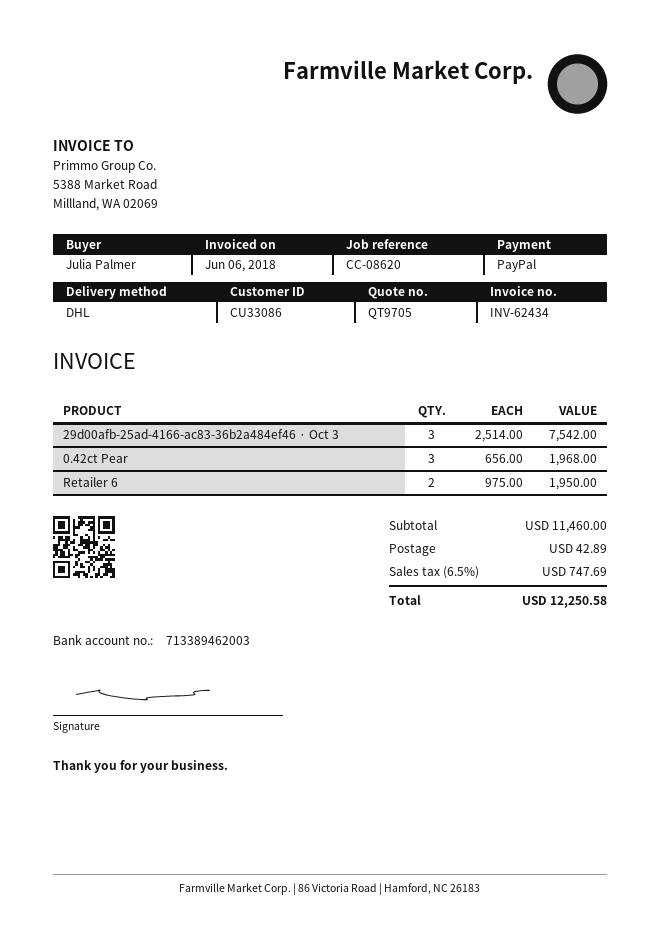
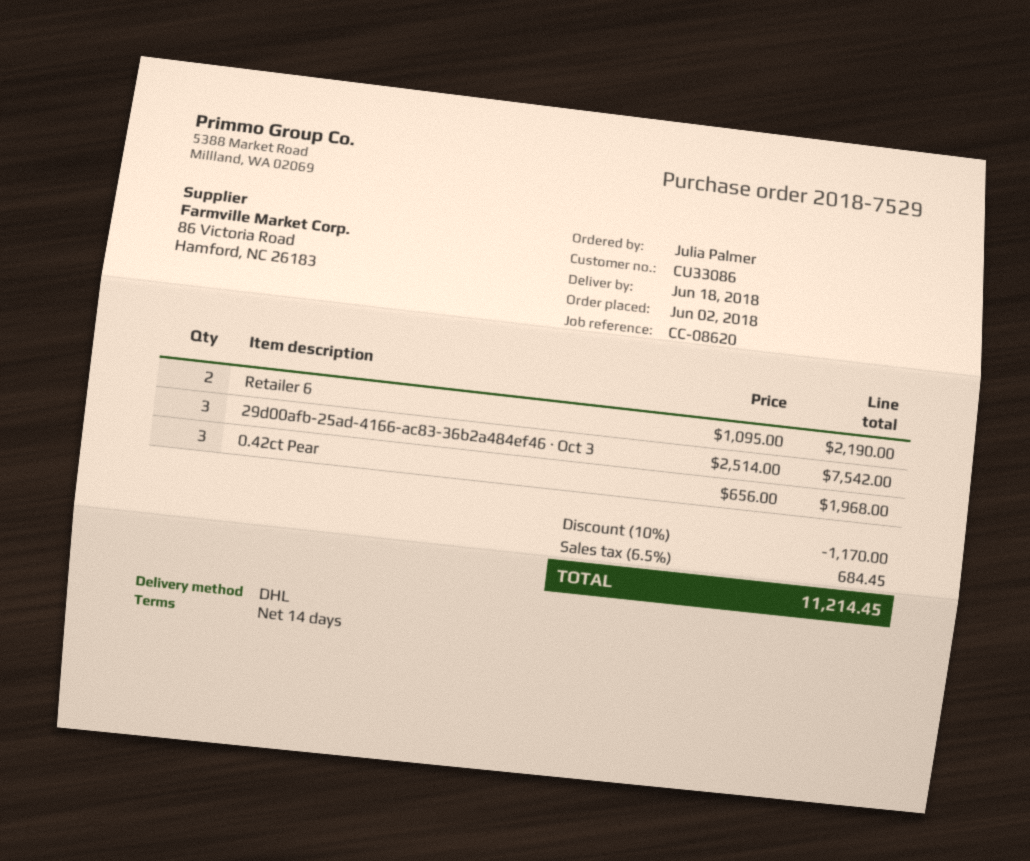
Retailer 6: 2 x 975.00 = 1950.00 -> 2 x 1095.00 = 2190.00
discount: none -> 10% = 1170.00
shipping: 42.89 -> none
tax: 6.5% = 747.69 -> 6.5% = 684.45
total: 12250.58 -> 11214.45

